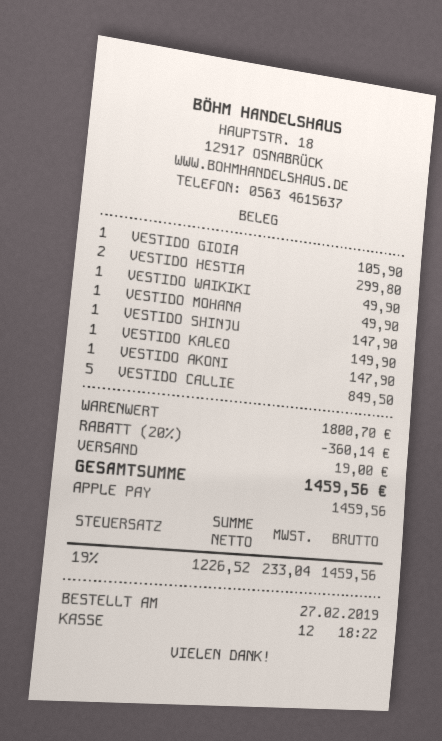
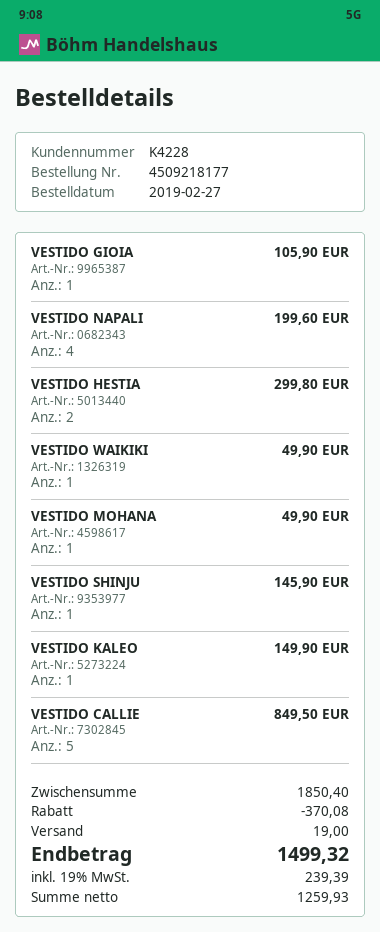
VESTIDO SHINJU: 1 for 147.90 -> 1 for 145.90
VESTIDO AKONI: 1 for 147.90 -> none
VESTIDO NAPALI: none -> 4 for 199.60
subtotal: 1800.70 -> 1850.40
discount: 360.14 -> 370.08
net: 1226.52 -> 1259.93
tax: 19% = 233.04 -> 19% = 239.39
total: 1459.56 -> 1499.32

